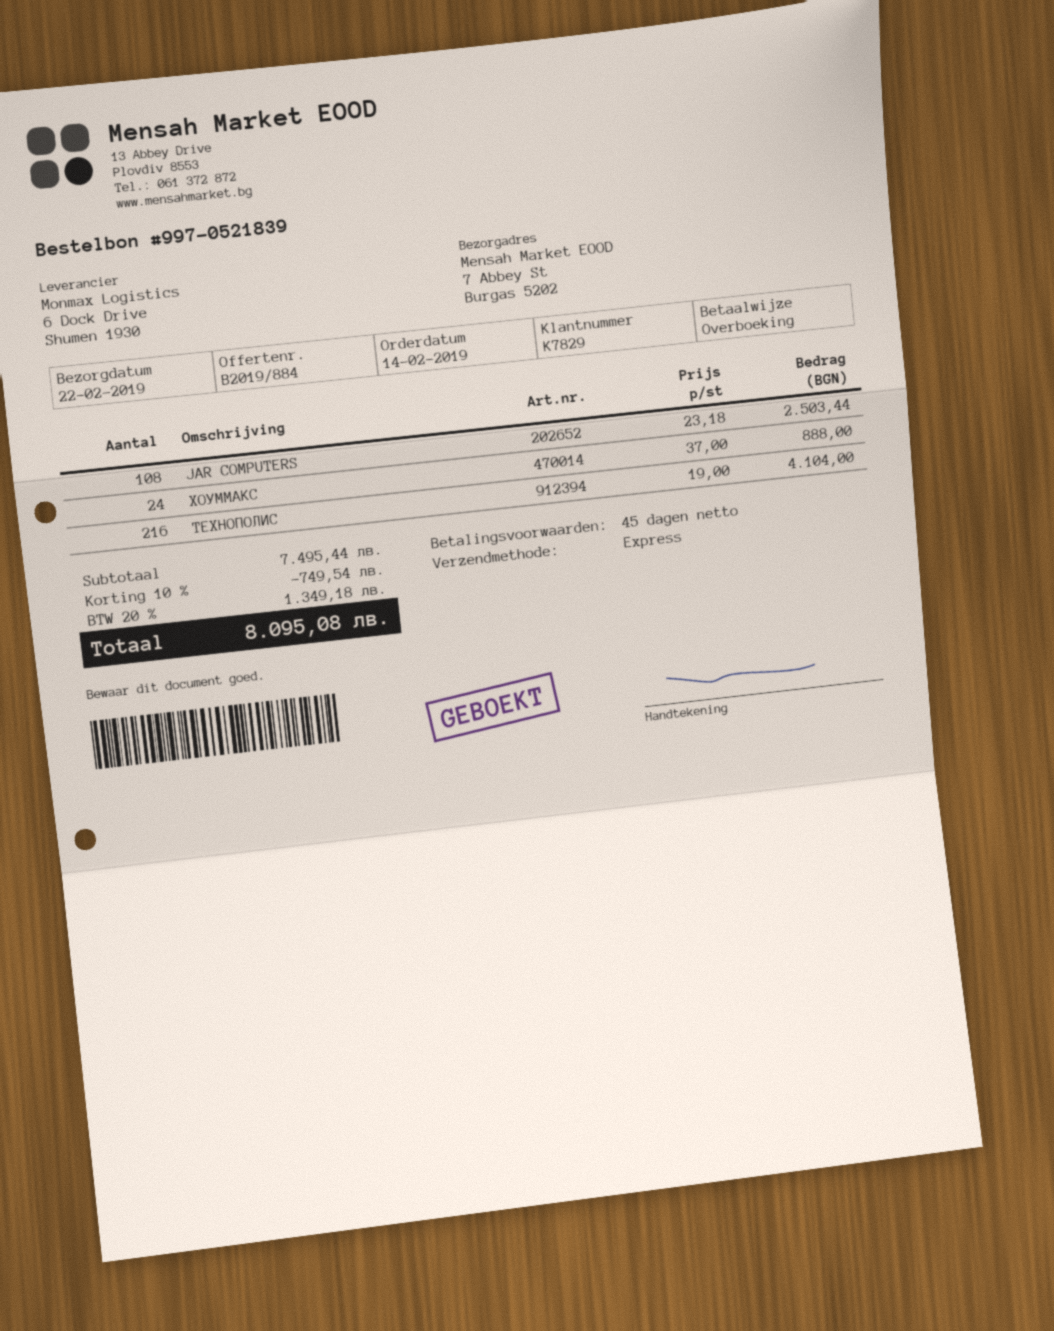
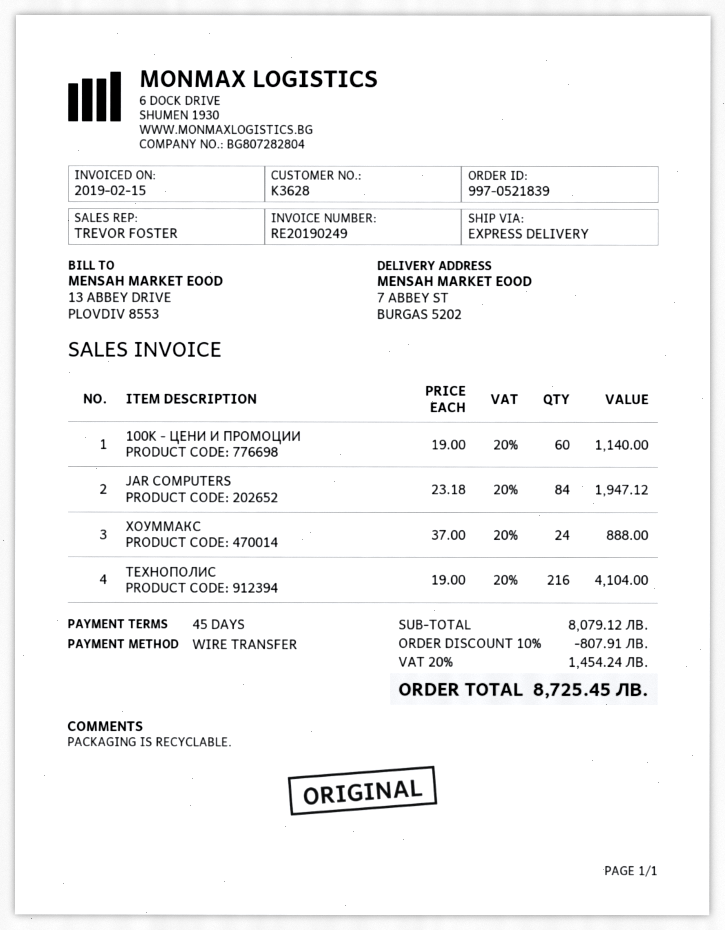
customer number: K7829 -> K3628
JAR COMPUTERS: 108 x 23.18 = 2503.44 -> 84 x 23.18 = 1947.12
100K - ЦЕНИ И ПРОМОЦИИ: none -> 60 x 19.00 = 1140.00
subtotal: 7495.44 -> 8079.12
discount: 10% = 749.54 -> 10% = 807.91
tax: 20% = 1349.18 -> 20% = 1454.24
total: 8095.08 -> 8725.45

